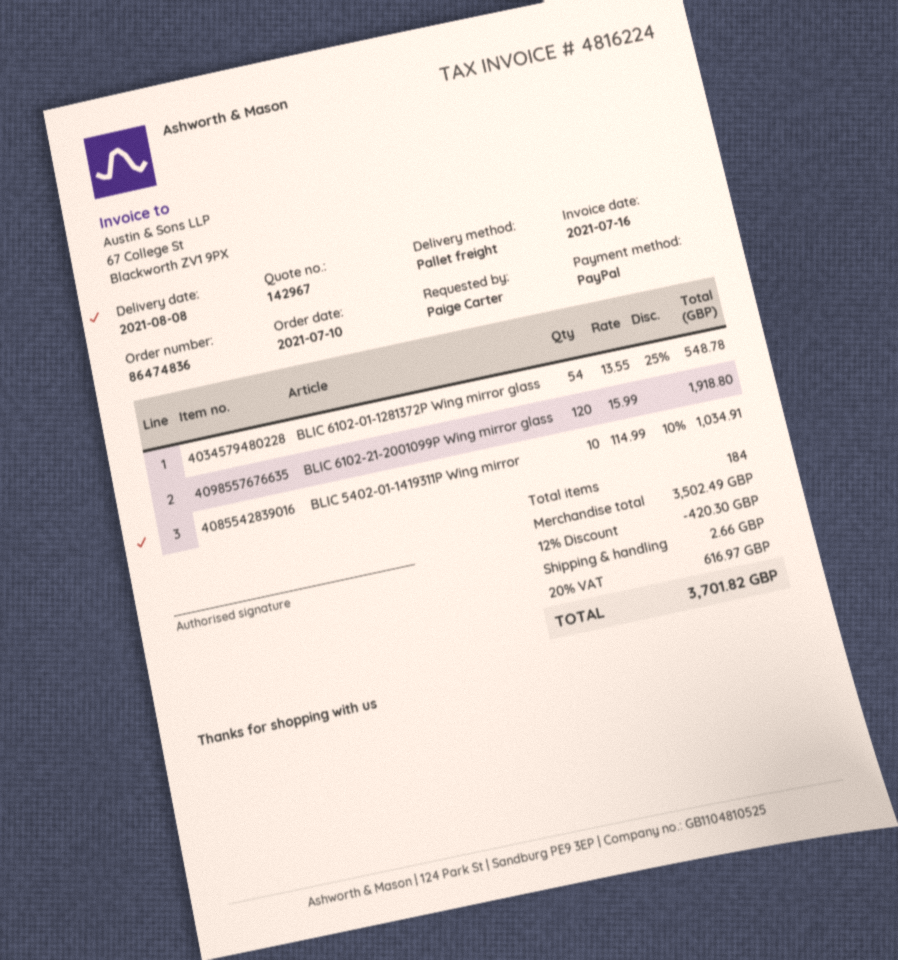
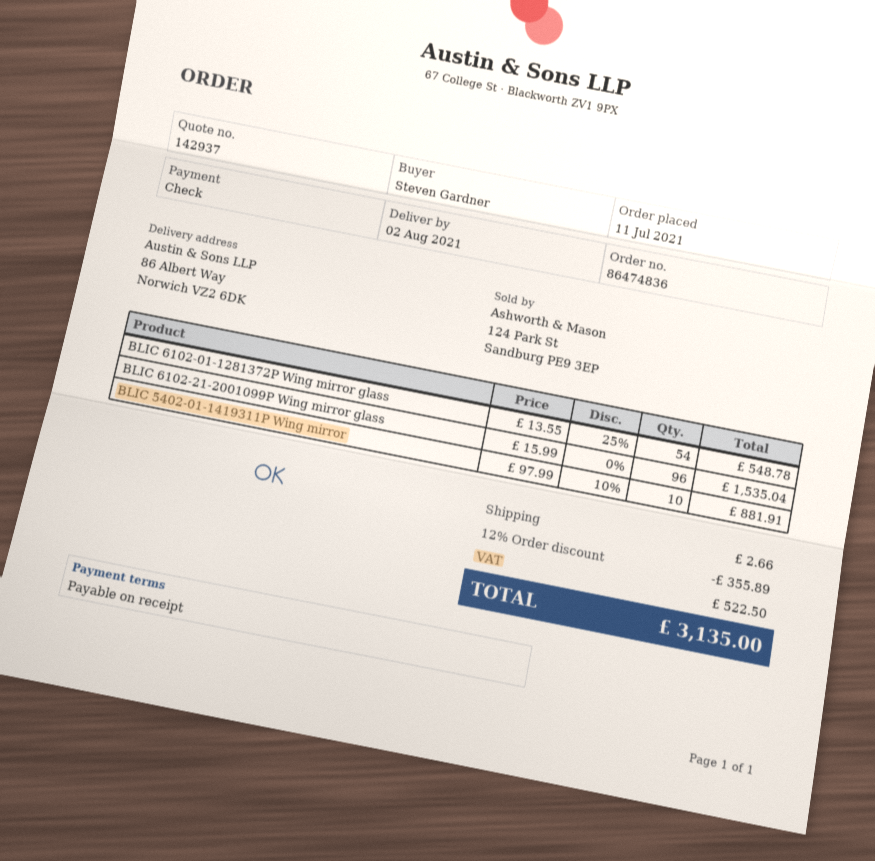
quote number: 142967 -> 142937
order date: 2021-07-10 -> 2021-07-11
delivery date: 2021-08-08 -> 2021-08-02
ordered by: Paige Carter -> Steven Gardner
payment method: PayPal -> cheque
BLIC 6102-21-2001099P Wing mirror glass: 120 x 15.99 = 1918.80 -> 96 x 15.99 = 1535.04
BLIC 5402-01-1419311P Wing mirror: 10 x 114.99 - 10% = 1034.91 -> 10 x 97.99 - 10% = 881.91
discount: 12% = 420.30 -> 12% = 355.89
tax: 616.97 -> 522.50
total: 3701.82 -> 3135.00

